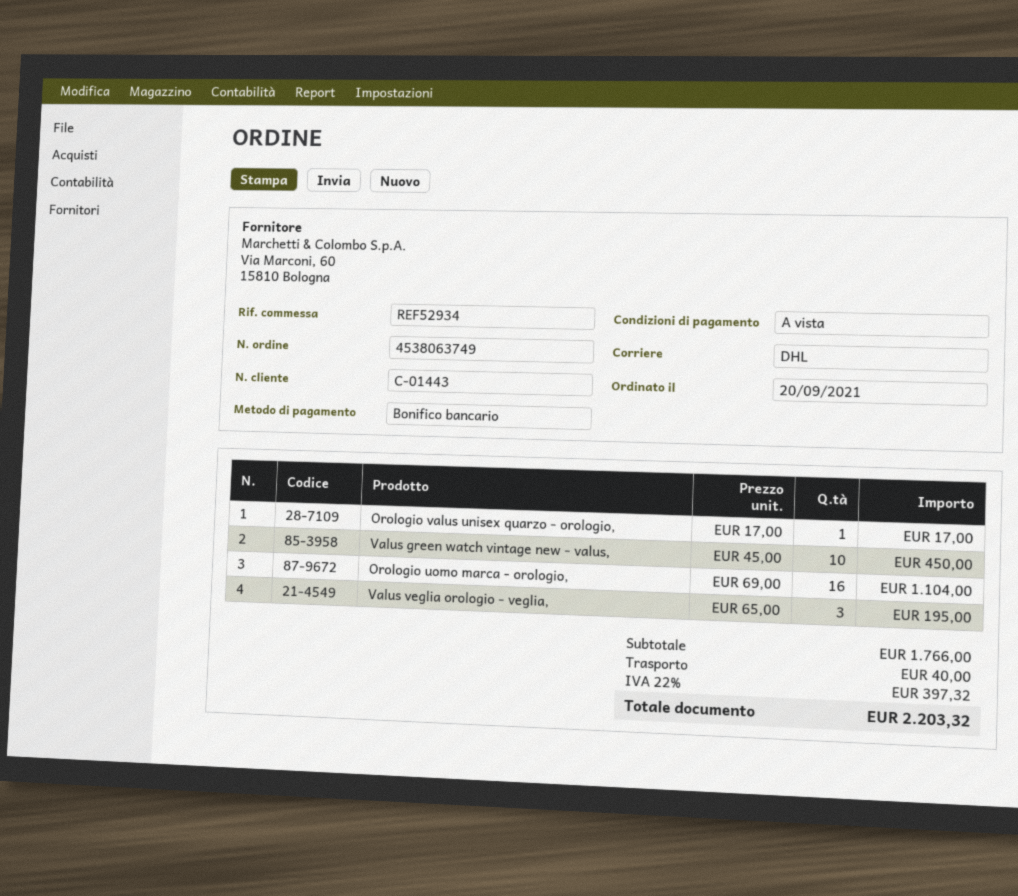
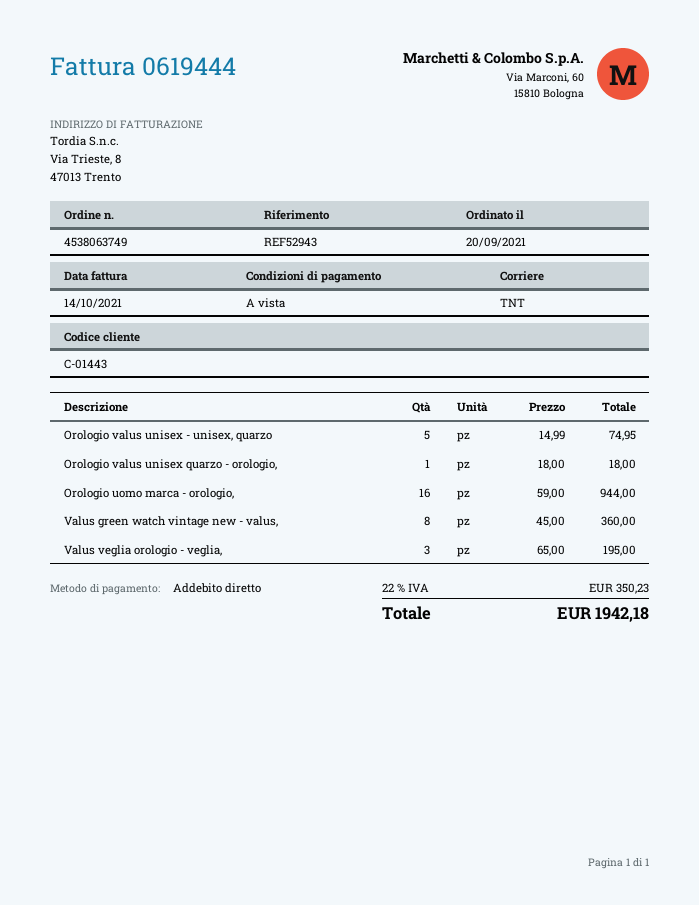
reference: REF52934 -> REF52943
payment method: bank transfer -> direct debit
shipping method: DHL -> TNT
Orologio valus unisex quarzo - orologio,: 1 x 17.00 = 17.00 -> 1 x 18.00 = 18.00
Valus green watch vintage new - valus,: 10 x 45.00 = 450.00 -> 8 x 45.00 = 360.00
Orologio uomo marca - orologio,: 16 x 69.00 = 1104.00 -> 16 x 59.00 = 944.00
Orologio valus unisex - unisex, quarzo: none -> 5 x 14.99 = 74.95
shipping: 40.00 -> none
tax: 22% = 397.32 -> 22% = 350.23
total: 2203.32 -> 1942.18

